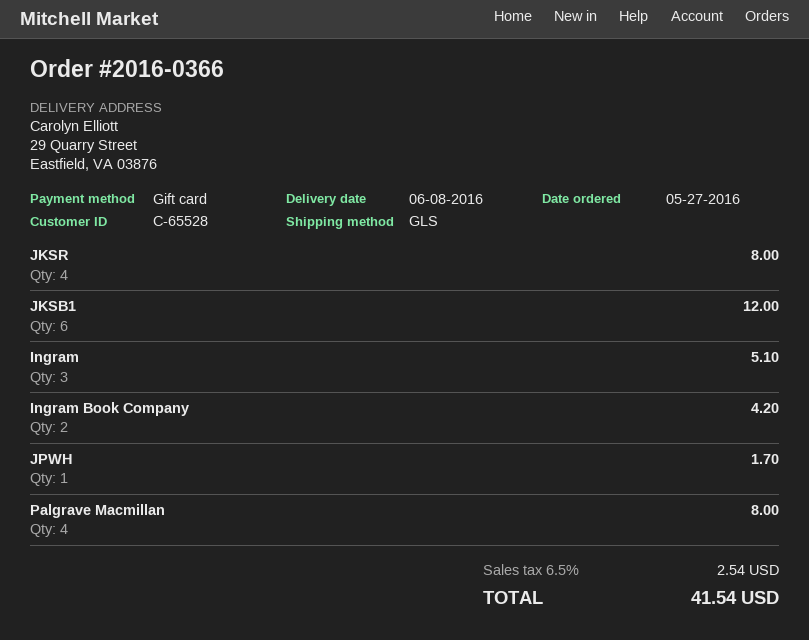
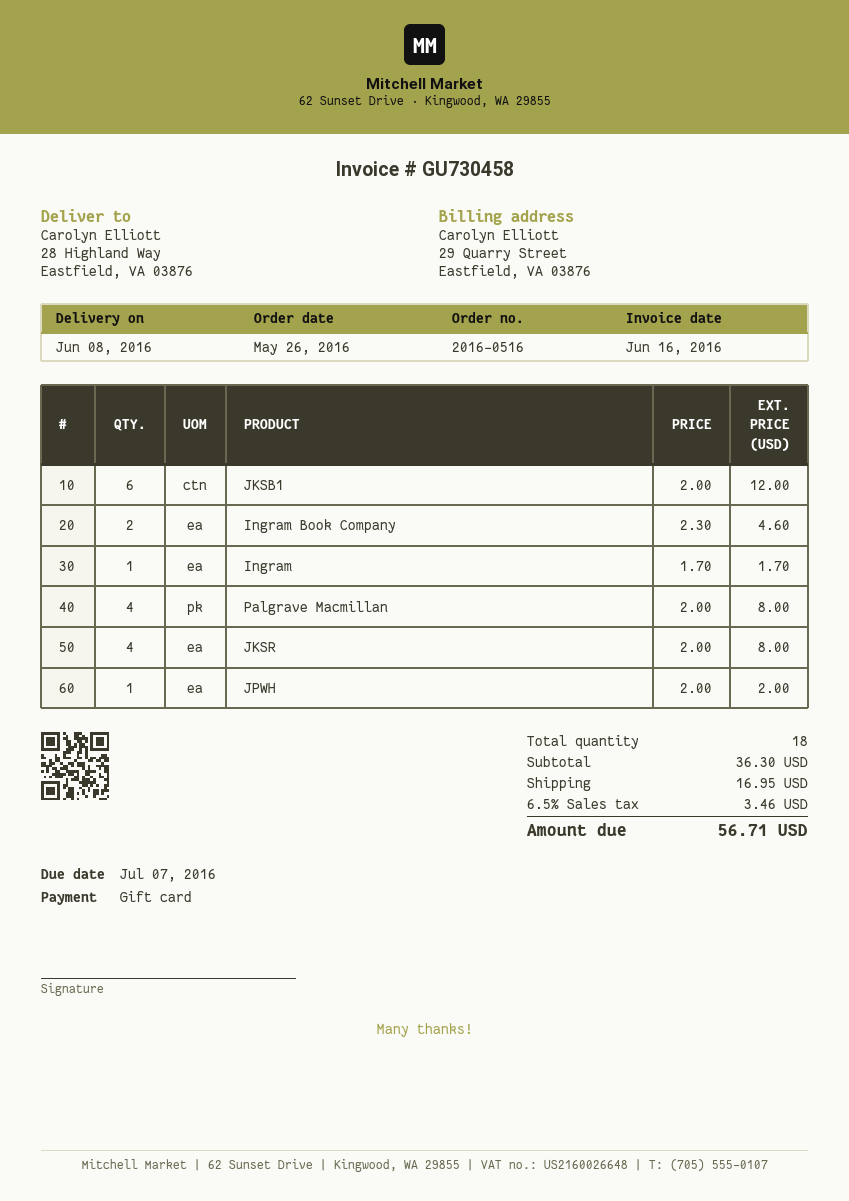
order number: 2016-0366 -> 2016-0516
order date: 2016-05-27 -> 2016-05-26
ship to: 29 Quarry Street, Eastfield, VA 03876 -> 28 Highland Way, Eastfield, VA 03876
Ingram: 3 for 5.10 -> 1 for 1.70
Ingram Book Company: 2 for 4.20 -> 2 for 4.60
JPWH: 1 for 1.70 -> 1 for 2.00
shipping: none -> 16.95
tax: 6.5% = 2.54 -> 6.5% = 3.46
total: 41.54 -> 56.71

